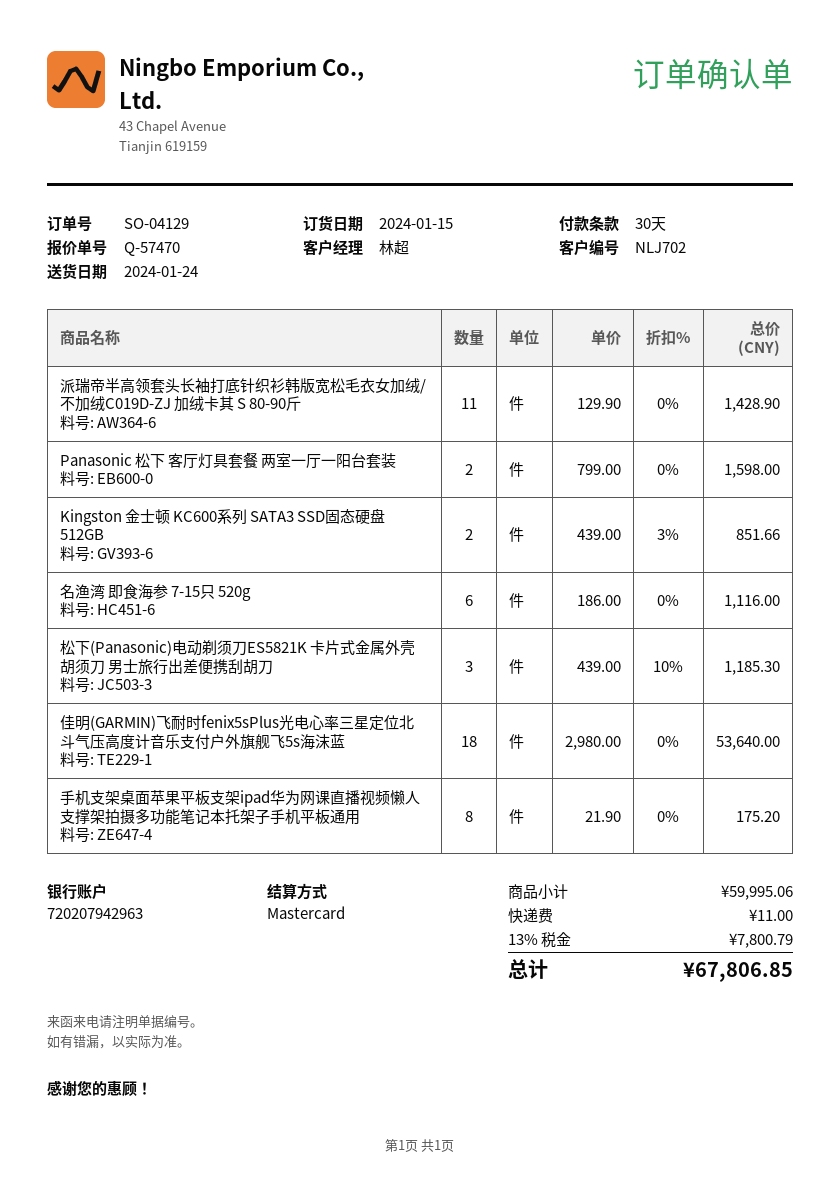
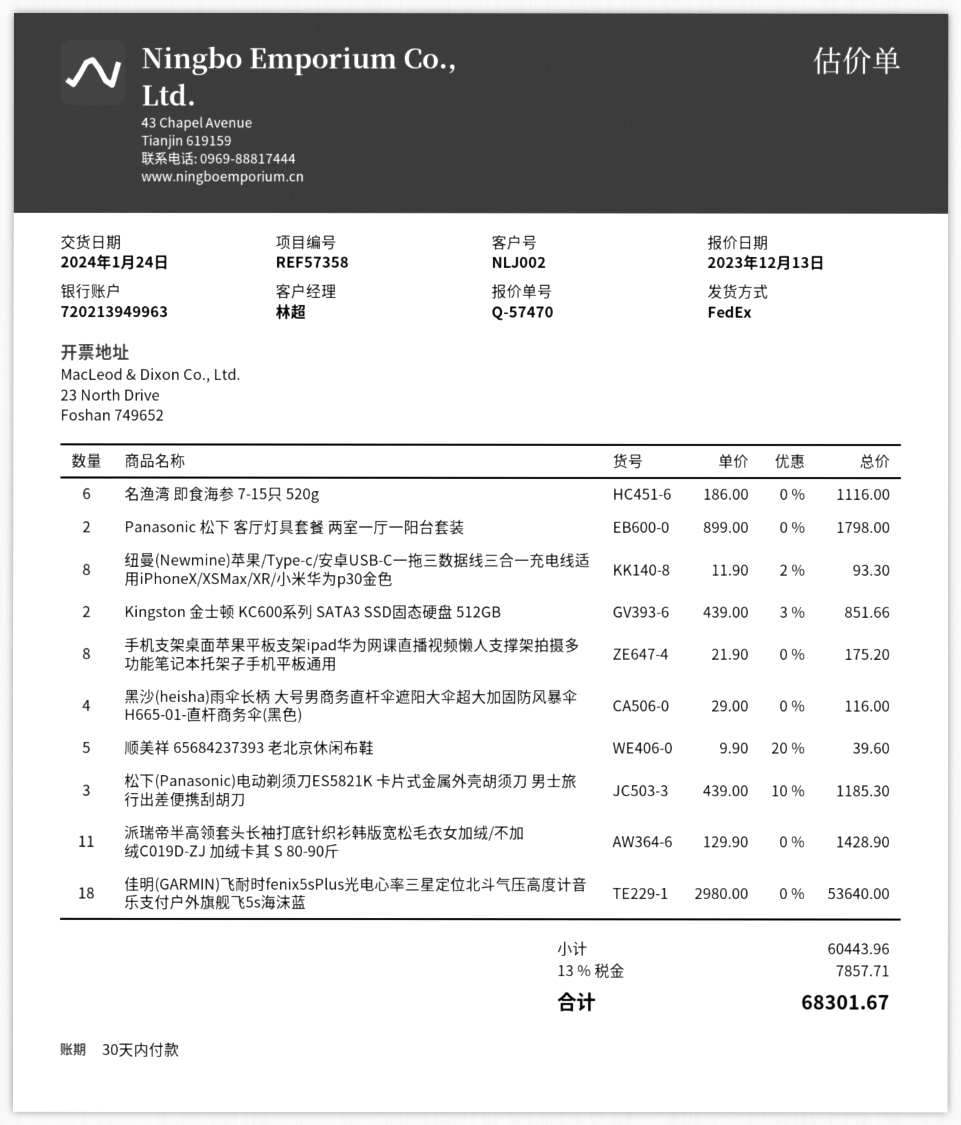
customer number: NLJ702 -> NLJ002
bank account: 720207942963 -> 720213949963
Panasonic 松下 客厅灯具套餐 两室一厅一阳台套装: 2 x 799.00 = 1598.00 -> 2 x 899.00 = 1798.00
纽曼(Newmine)苹果/Type-c/安卓USB-C一拖三数据线三合一充电线适用iPhoneX/XSMax/XR/小米华为p30金色: none -> 8 x 11.90 - 2% = 93.30
黑沙(heisha)雨伞长柄 大号男商务直杆伞遮阳大伞超大加固防风暴伞 H665-01-直杆商务伞(黑色): none -> 4 x 29.00 = 116.00
顺美祥 65684237393 老北京休闲布鞋: none -> 5 x 9.90 - 20% = 39.60
subtotal: 59995.06 -> 60443.96
shipping: 11.00 -> none
tax: 13% = 7800.79 -> 13% = 7857.71
total: 67806.85 -> 68301.67

